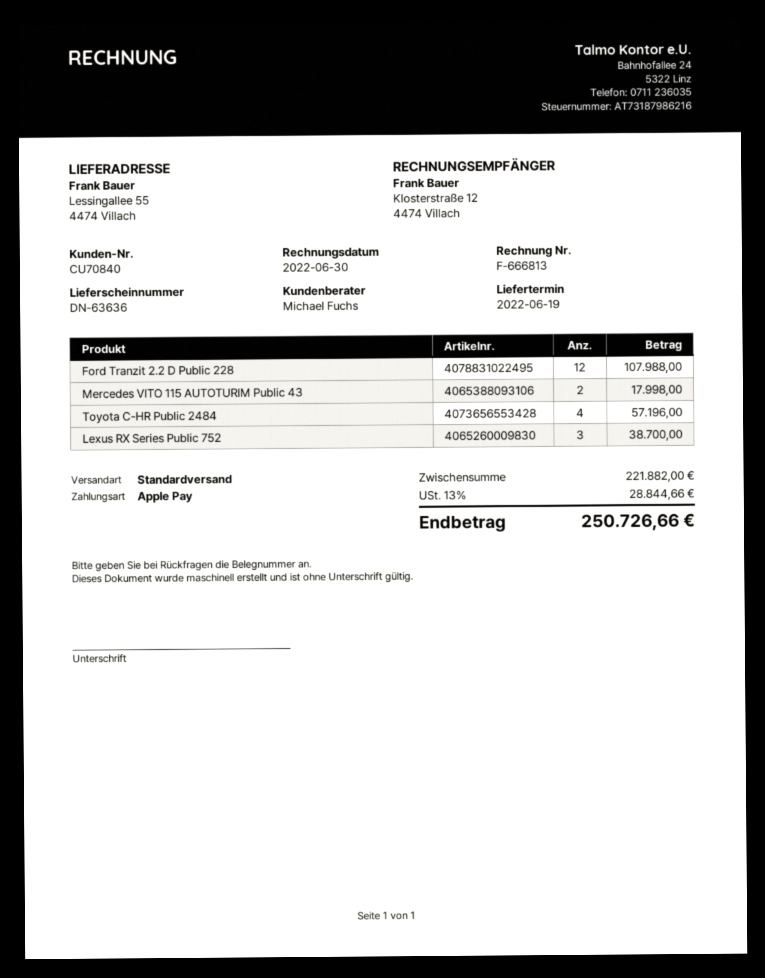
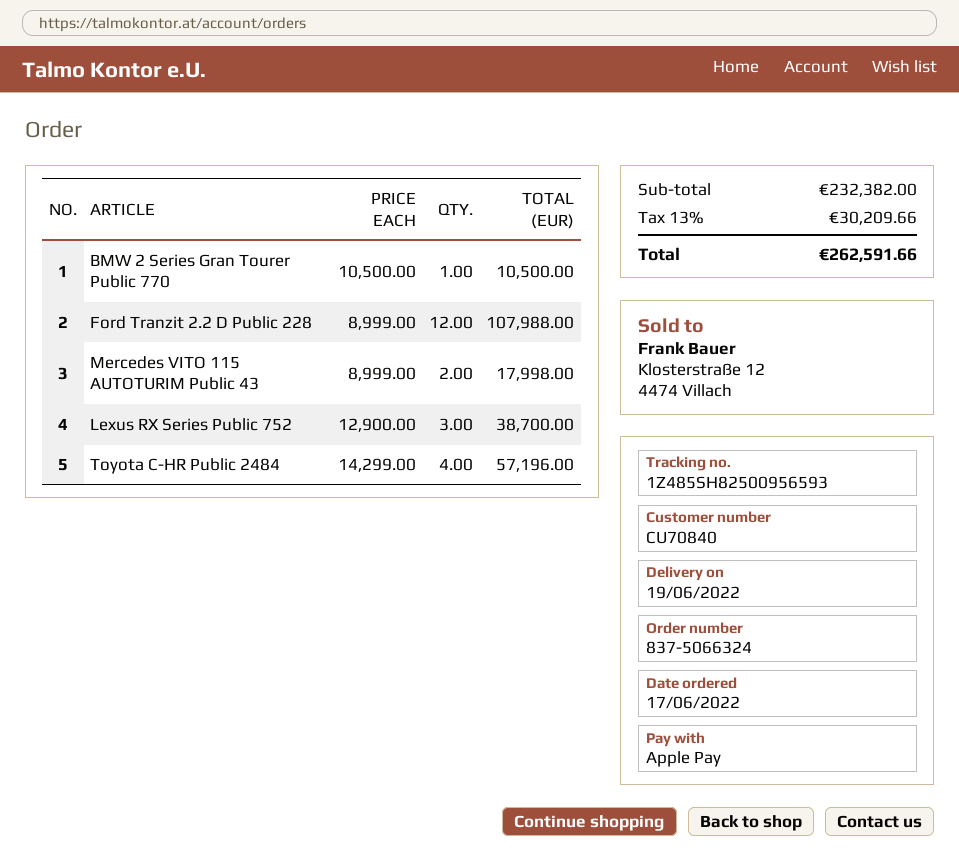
BMW 2 Series Gran Tourer Public 770: none -> 1 for 10500.00
subtotal: 221882.00 -> 232382.00
tax: 13% = 28844.66 -> 13% = 30209.66
total: 250726.66 -> 262591.66

